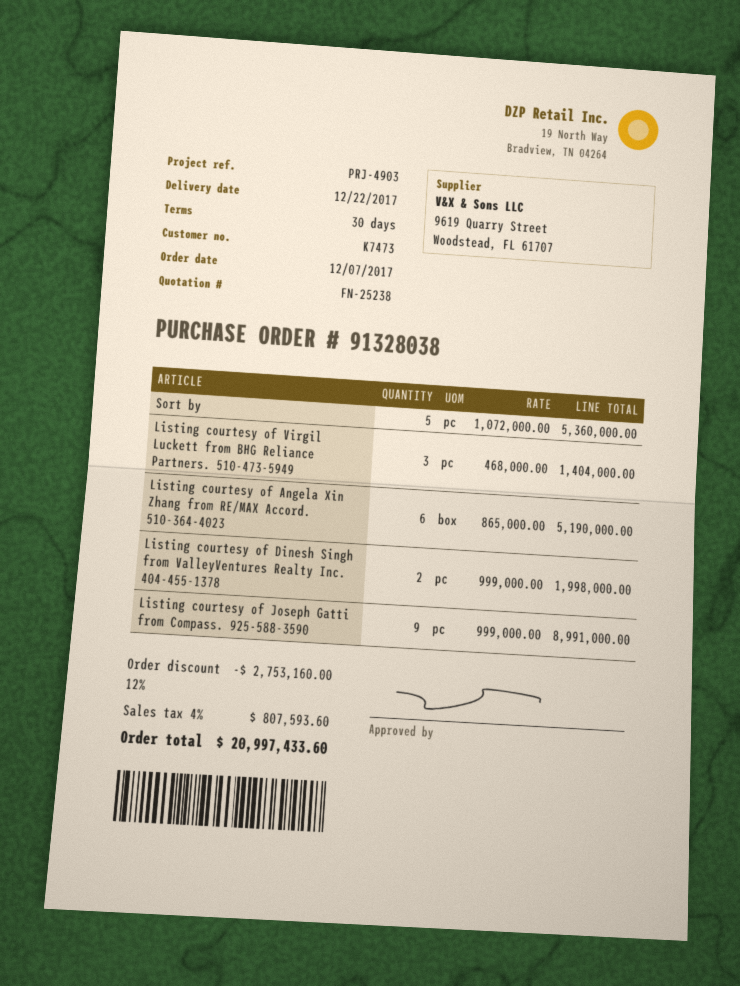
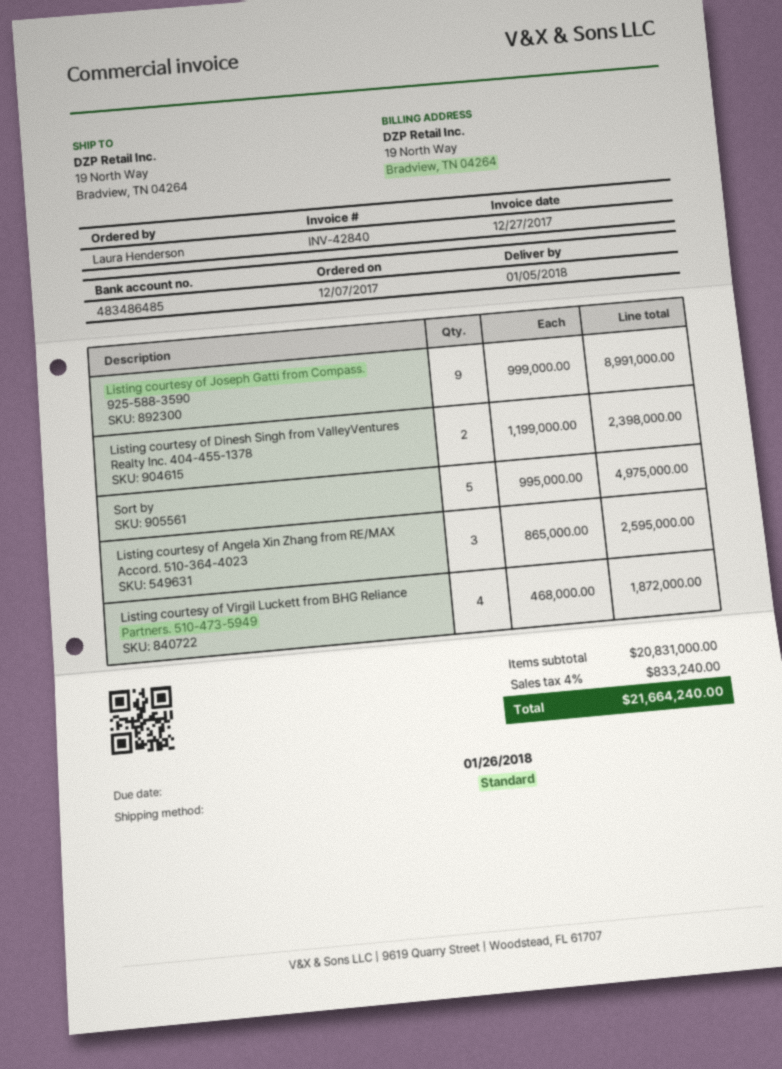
delivery date: 2017-12-22 -> 2018-01-05
Sort by: 5 x 1072000.00 = 5360000.00 -> 5 x 995000.00 = 4975000.00
Listing courtesy of Virgil Luckett from BHG Reliance Partners. 510-473-5949: 3 x 468000.00 = 1404000.00 -> 4 x 468000.00 = 1872000.00
Listing courtesy of Angela Xin Zhang from RE/MAX Accord. 510-364-4023: 6 x 865000.00 = 5190000.00 -> 3 x 865000.00 = 2595000.00
Listing courtesy of Dinesh Singh from ValleyVentures Realty Inc. 404-455-1378: 2 x 999000.00 = 1998000.00 -> 2 x 1199000.00 = 2398000.00
discount: 12% = 2753160.00 -> none
tax: 4% = 807593.60 -> 4% = 833240.00
total: 20997433.60 -> 21664240.00

